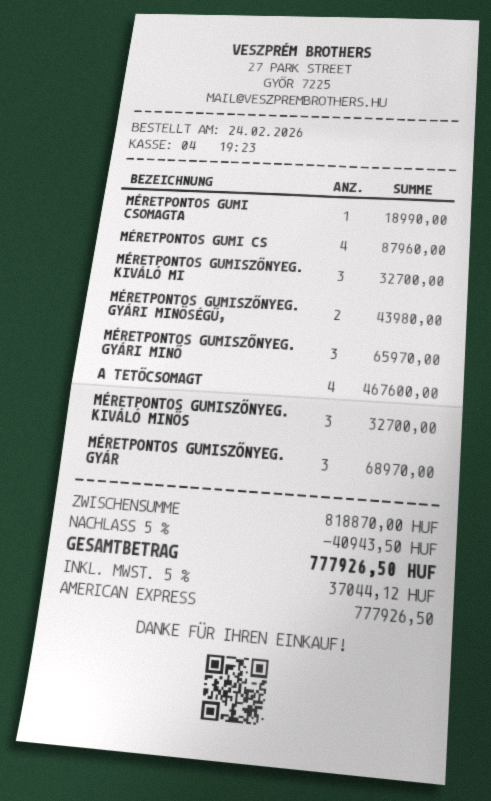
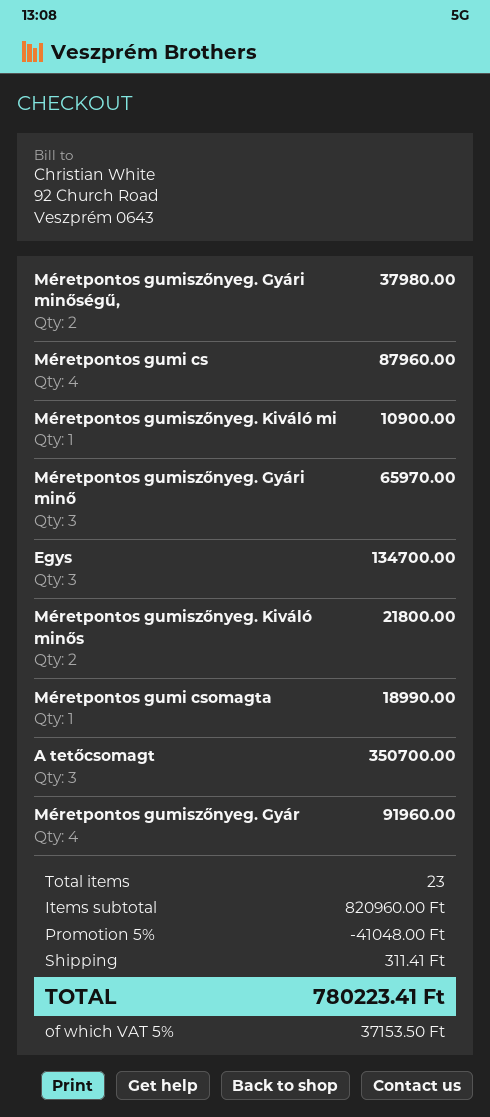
MÉRETPONTOS GUMISZŐNYEG. KIVÁLÓ MI: 3 for 32700.00 -> 1 for 10900.00
MÉRETPONTOS GUMISZŐNYEG. GYÁRI MINŐSÉGŰ,: 2 for 43980.00 -> 2 for 37980.00
A TETŐCSOMAGT: 4 for 467600.00 -> 3 for 350700.00
MÉRETPONTOS GUMISZŐNYEG. KIVÁLÓ MINŐS: 3 for 32700.00 -> 2 for 21800.00
MÉRETPONTOS GUMISZŐNYEG. GYÁR: 3 for 68970.00 -> 4 for 91960.00
Egys: none -> 3 for 134700.00
subtotal: 818870.00 -> 820960.00
discount: 5% = 40943.50 -> 5% = 41048.00
shipping: none -> 311.41
tax: 5% = 37044.12 -> 5% = 37153.50
total: 777926.50 -> 780223.41

